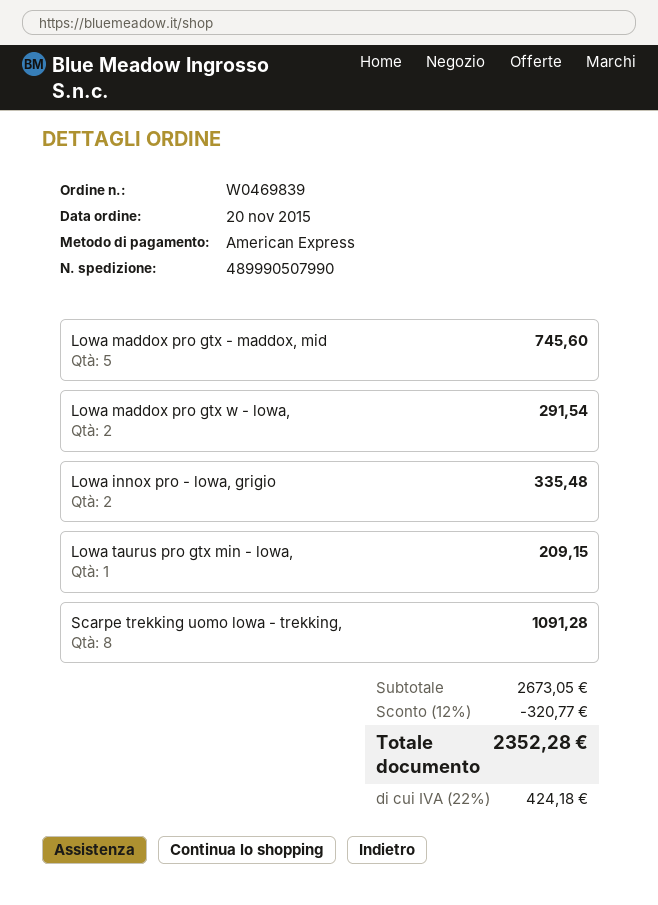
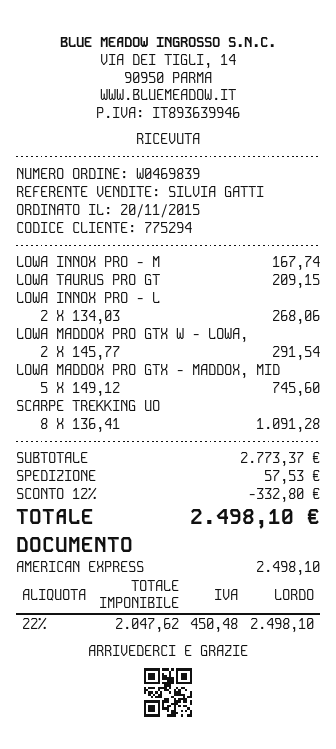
Lowa innox pro - lowa, grigio: 2 for 335.48 -> 2 for 268.06
LOWA INNOX PRO - M: none -> 1 for 167.74
subtotal: 2673.05 -> 2773.37
discount: 12% = 320.77 -> 12% = 332.80
shipping: none -> 57.53
tax: 22% = 424.18 -> 22% = 450.48
total: 2352.28 -> 2498.10

